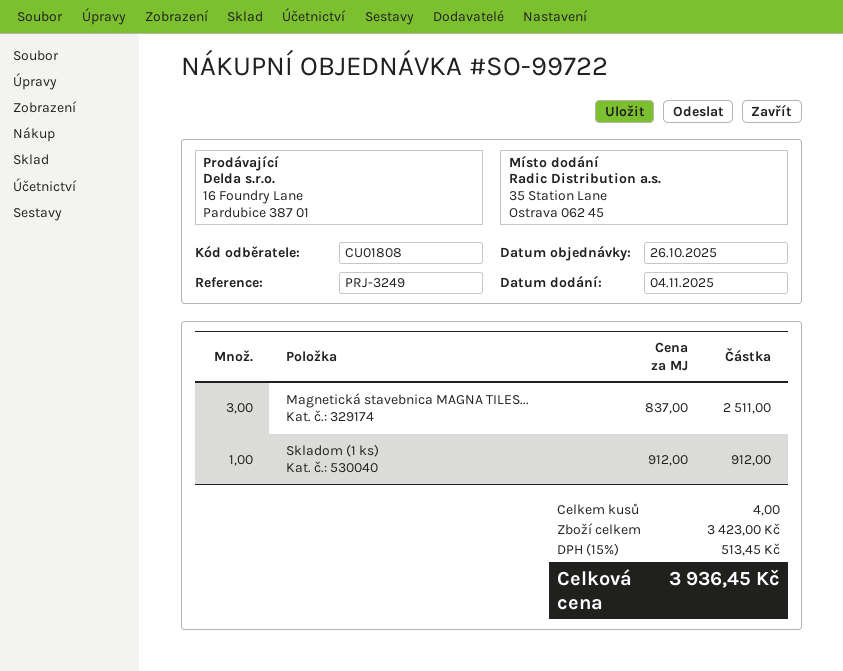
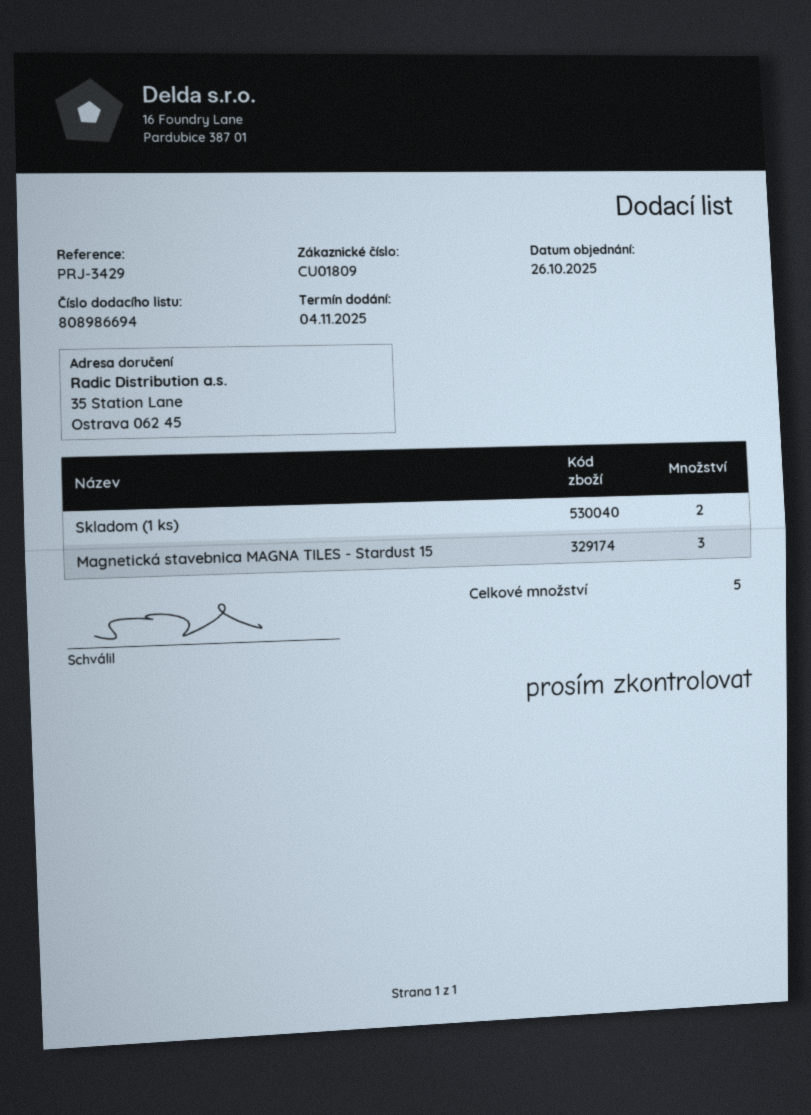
customer number: CU01808 -> CU01809
reference: PRJ-3249 -> PRJ-3429
Skladom (1 ks): 1 -> 2
total quantity: 4 -> 5

